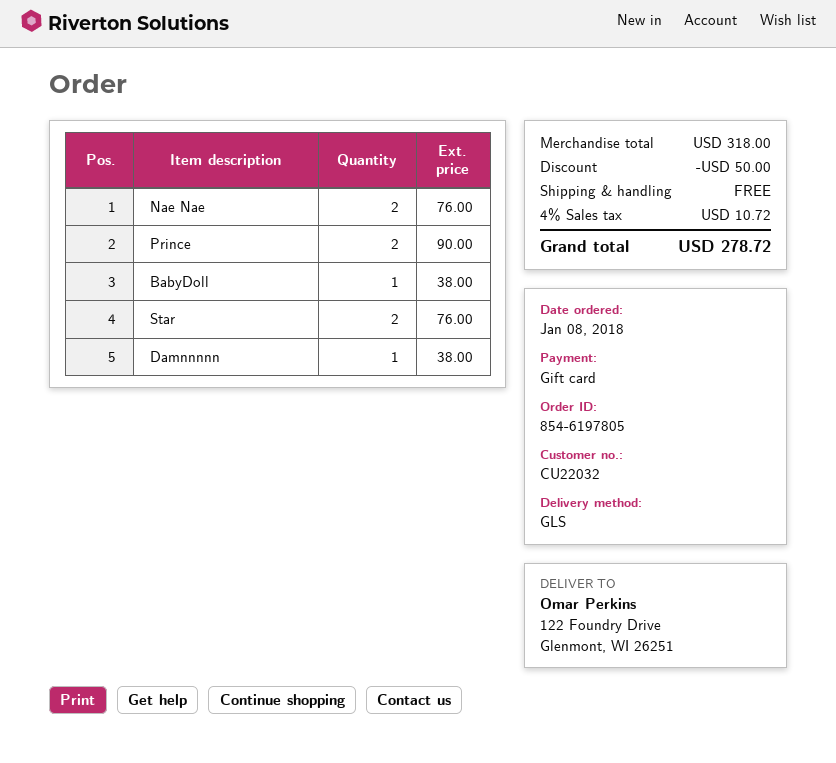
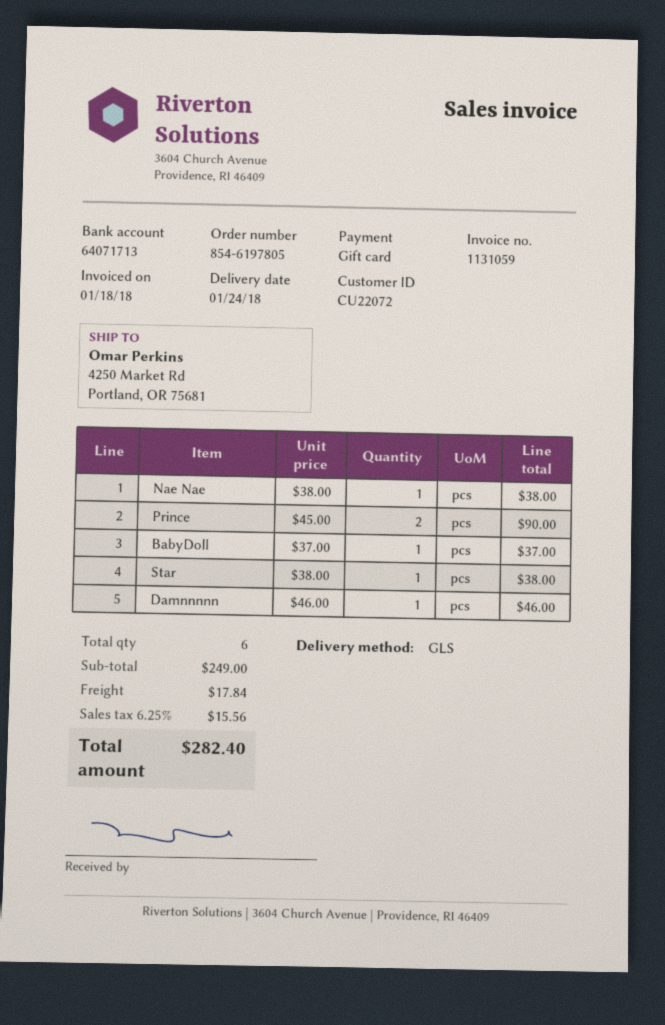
customer number: CU22032 -> CU22072
ship to: 122 Foundry Drive, Glenmont, WI 26251 -> 4250 Market Rd, Portland, OR 75681
Nae Nae: 2 for 76.00 -> 1 for 38.00
BabyDoll: 1 for 38.00 -> 1 for 37.00
Star: 2 for 76.00 -> 1 for 38.00
Damnnnnn: 1 for 38.00 -> 1 for 46.00
subtotal: 318.00 -> 249.00
discount: 50.00 -> none
shipping: 0.00 -> 17.84
tax: 4% = 10.72 -> 6.25% = 15.56
total: 278.72 -> 282.40

